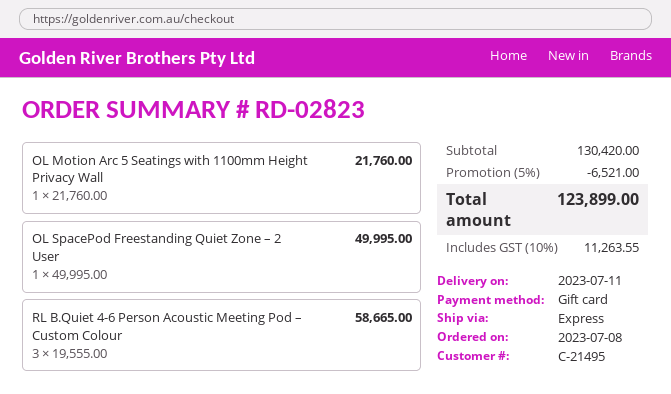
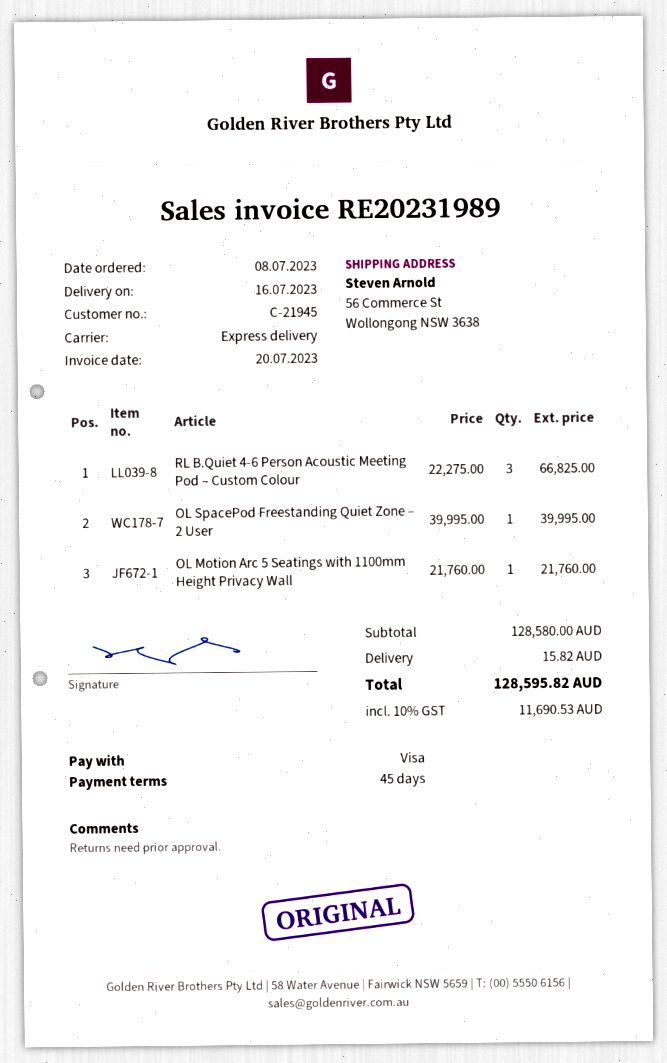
delivery date: 2023-07-11 -> 2023-07-16
customer number: C-21495 -> C-21945
payment method: gift card -> Visa
OL SpacePod Freestanding Quiet Zone – 2 User: 1 x 49995.00 = 49995.00 -> 1 x 39995.00 = 39995.00
RL B.Quiet 4-6 Person Acoustic Meeting Pod – Custom Colour: 3 x 19555.00 = 58665.00 -> 3 x 22275.00 = 66825.00
subtotal: 130420.00 -> 128580.00
discount: 5% = 6521.00 -> none
shipping: none -> 15.82
tax: 10% = 11263.55 -> 10% = 11690.53
total: 123899.00 -> 128595.82

